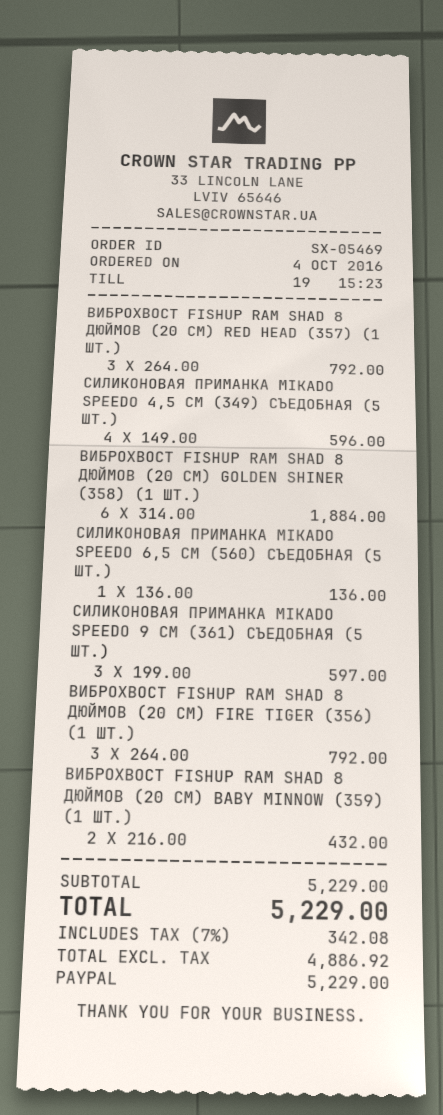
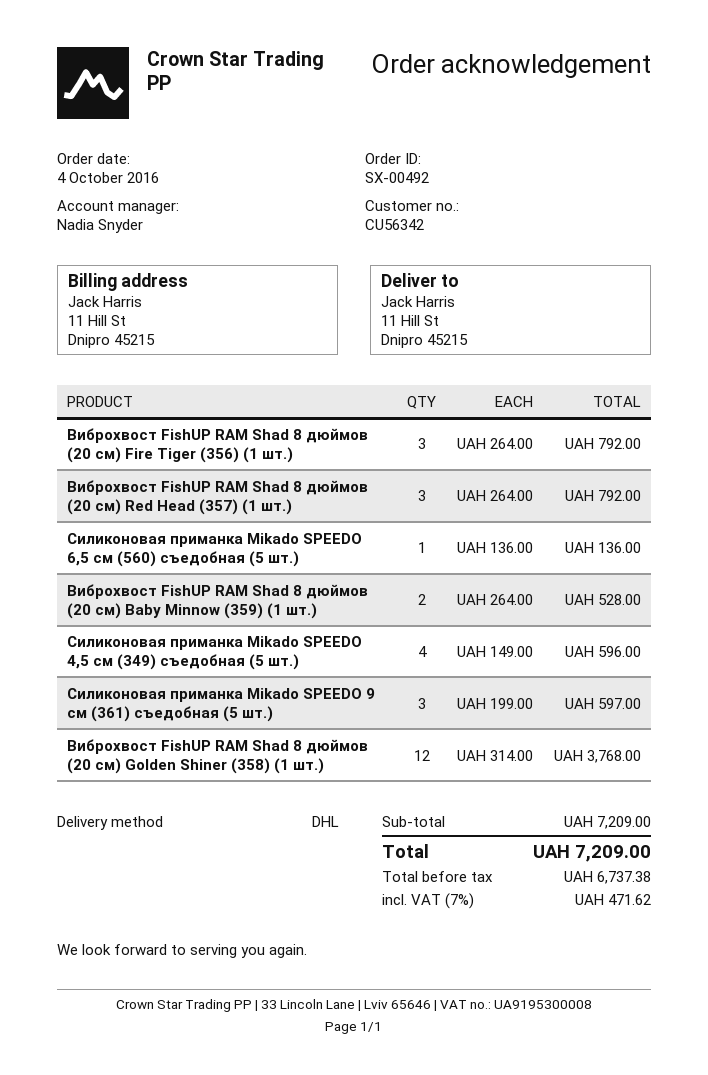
order number: SX-05469 -> SX-00492
ВИБРОХВОСТ FISHUP RAM SHAD 8 ДЮЙМОВ (20 СМ) GOLDEN SHINER (358) (1 ШТ.): 6 x 314.00 = 1884.00 -> 12 x 314.00 = 3768.00
ВИБРОХВОСТ FISHUP RAM SHAD 8 ДЮЙМОВ (20 СМ) BABY MINNOW (359) (1 ШТ.): 2 x 216.00 = 432.00 -> 2 x 264.00 = 528.00
subtotal: 5229.00 -> 7209.00
net: 4886.92 -> 6737.38
tax: 7% = 342.08 -> 7% = 471.62
total: 5229.00 -> 7209.00

